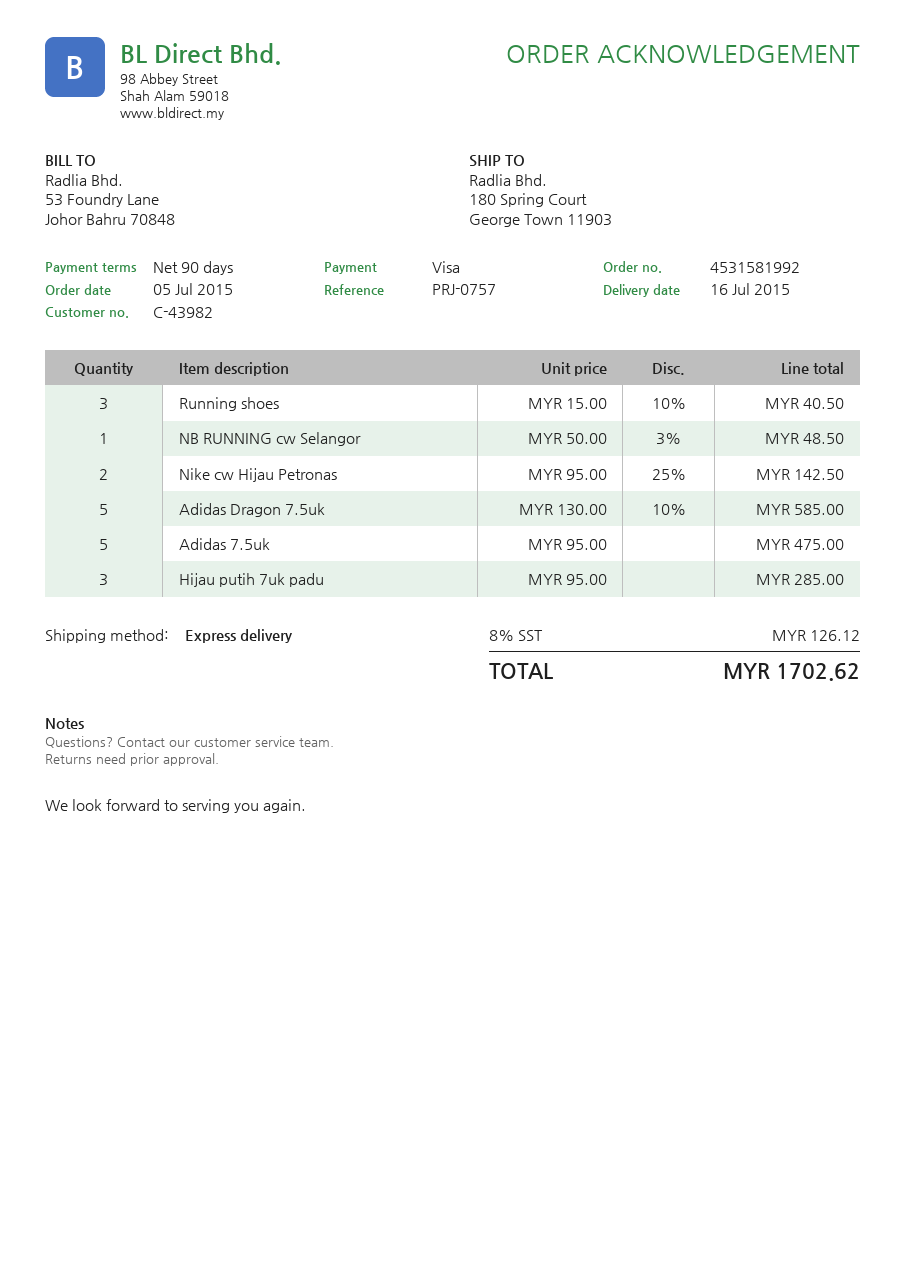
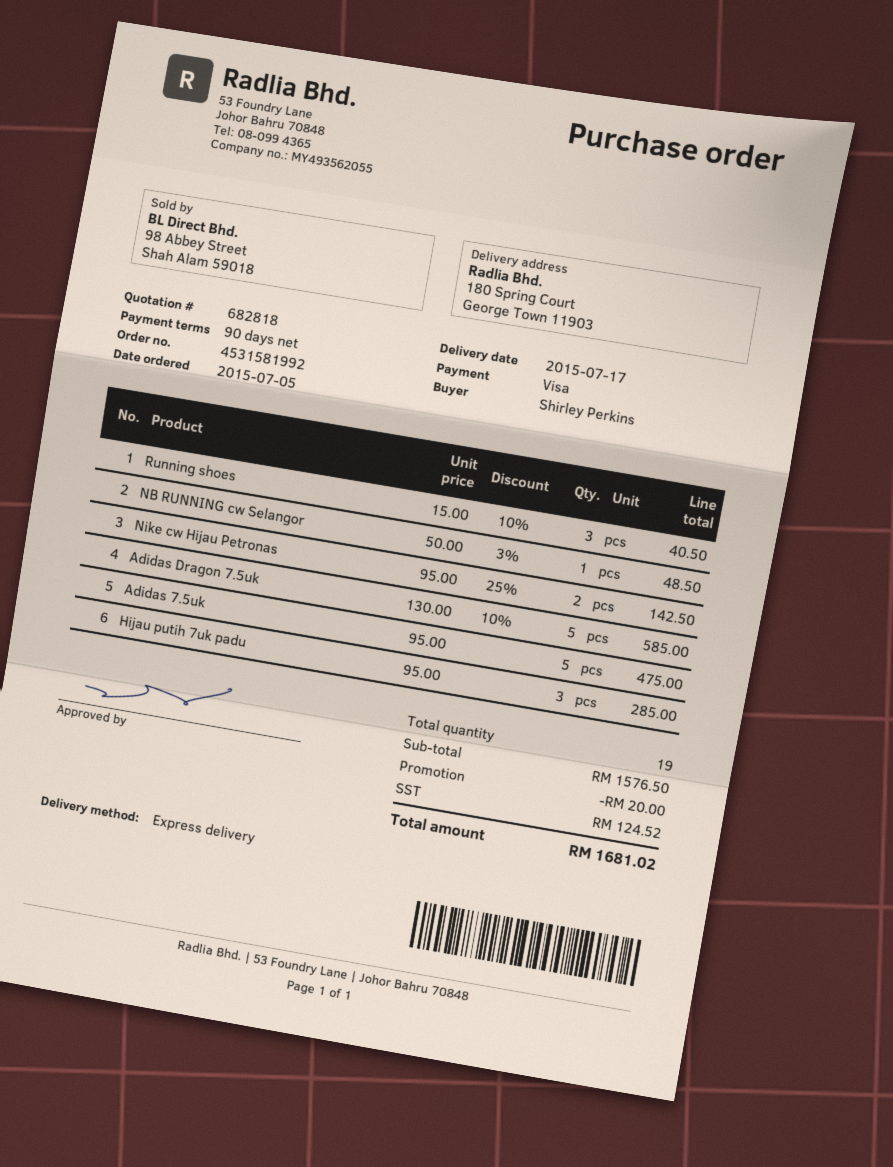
delivery date: 2015-07-16 -> 2015-07-17
discount: none -> 20.00
tax: 126.12 -> 124.52
total: 1702.62 -> 1681.02

